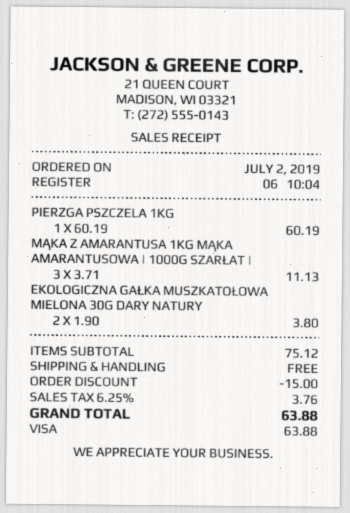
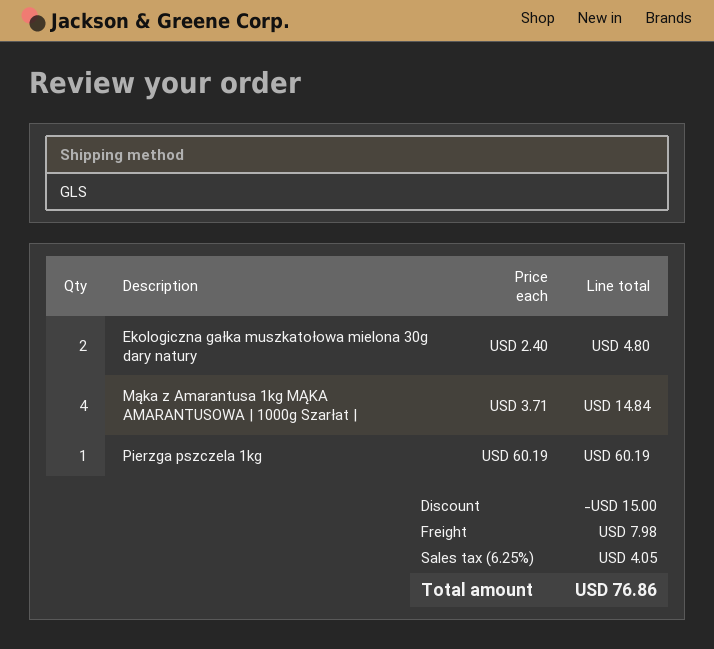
MĄKA Z AMARANTUSA 1KG MĄKA AMARANTUSOWA | 1000G SZARŁAT |: 3 x 3.71 = 11.13 -> 4 x 3.71 = 14.84
EKOLOGICZNA GAŁKA MUSZKATOŁOWA MIELONA 30G DARY NATURY: 2 x 1.90 = 3.80 -> 2 x 2.40 = 4.80
shipping: 0.00 -> 7.98
tax: 6.25% = 3.76 -> 6.25% = 4.05
total: 63.88 -> 76.86

